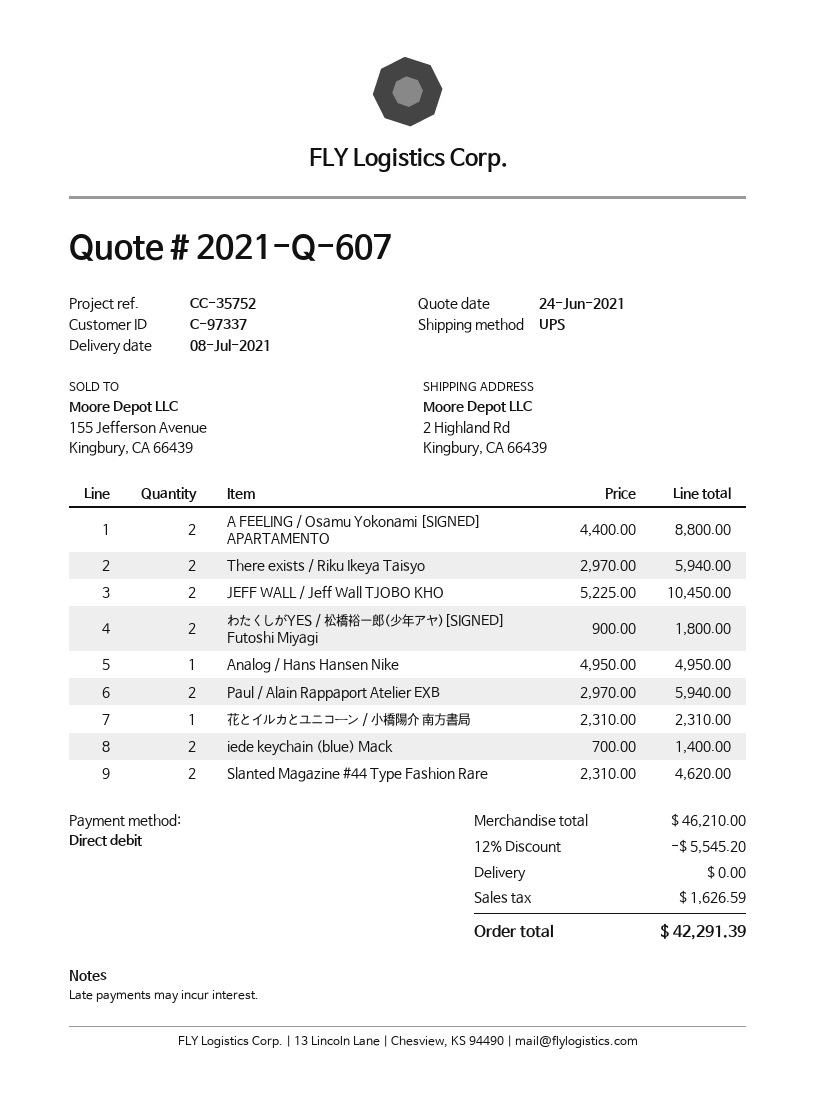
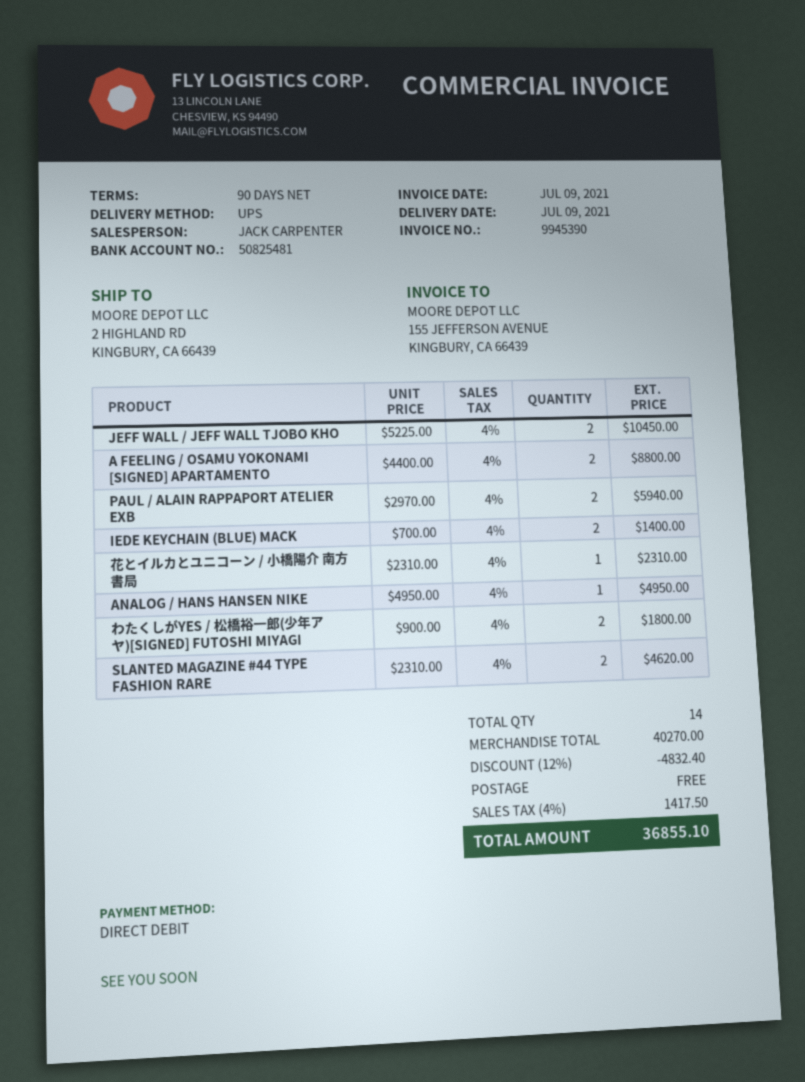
delivery date: 2021-07-08 -> 2021-07-09
There exists / Riku Ikeya Taisyo: 2 x 2970.00 = 5940.00 -> none
subtotal: 46210.00 -> 40270.00
discount: 12% = 5545.20 -> 12% = 4832.40
tax: 1626.59 -> 1417.50
total: 42291.39 -> 36855.10

